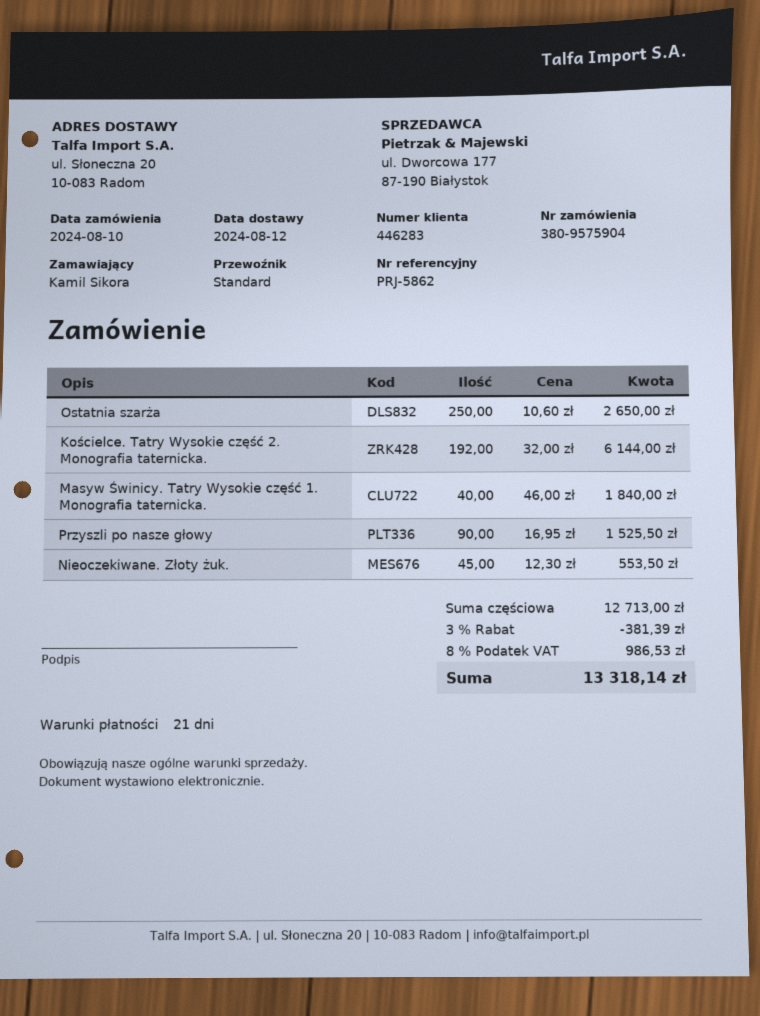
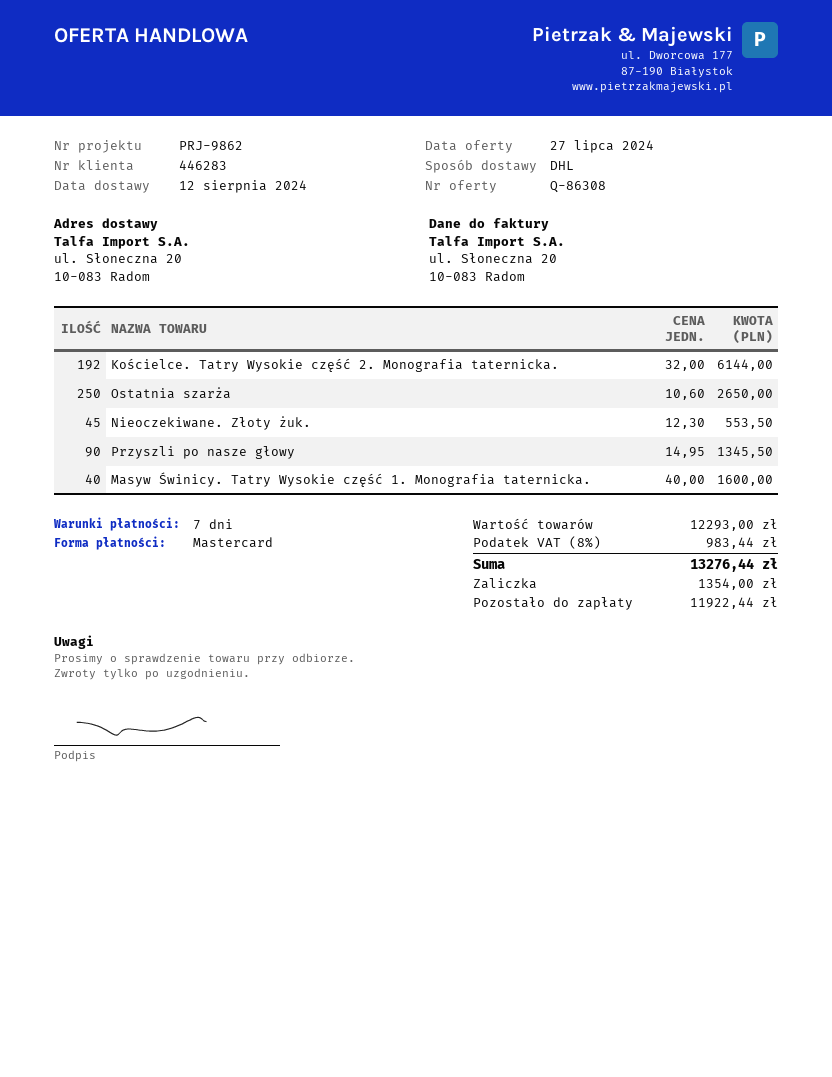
payment terms: 21 days -> 7 days
reference: PRJ-5862 -> PRJ-9862
shipping method: standard -> DHL
Masyw Świnicy. Tatry Wysokie część 1. Monografia taternicka.: 40 x 46.00 = 1840.00 -> 40 x 40.00 = 1600.00
Przyszli po nasze głowy: 90 x 16.95 = 1525.50 -> 90 x 14.95 = 1345.50
subtotal: 12713.00 -> 12293.00
discount: 3% = 381.39 -> none
tax: 8% = 986.53 -> 8% = 983.44
total: 13318.14 -> 13276.44

